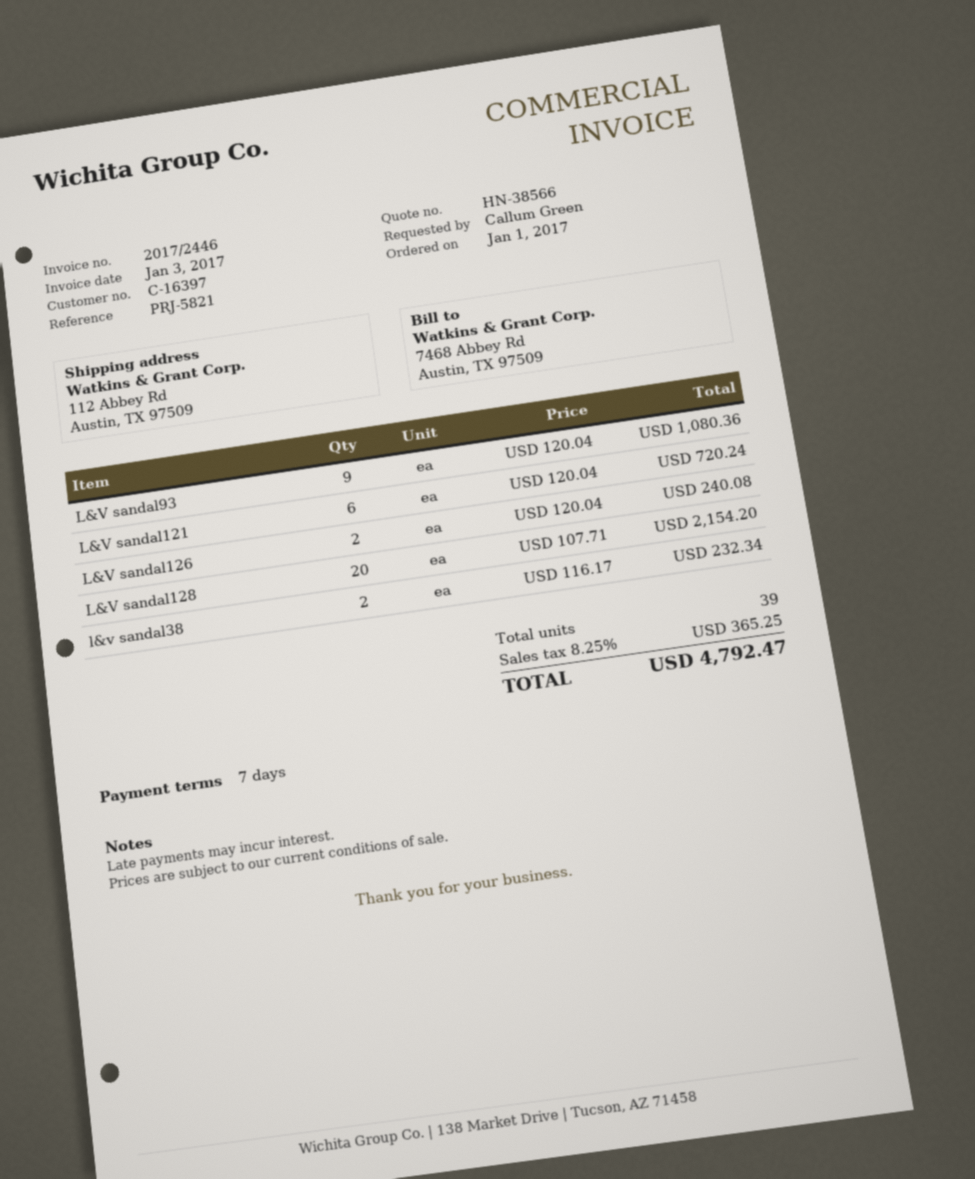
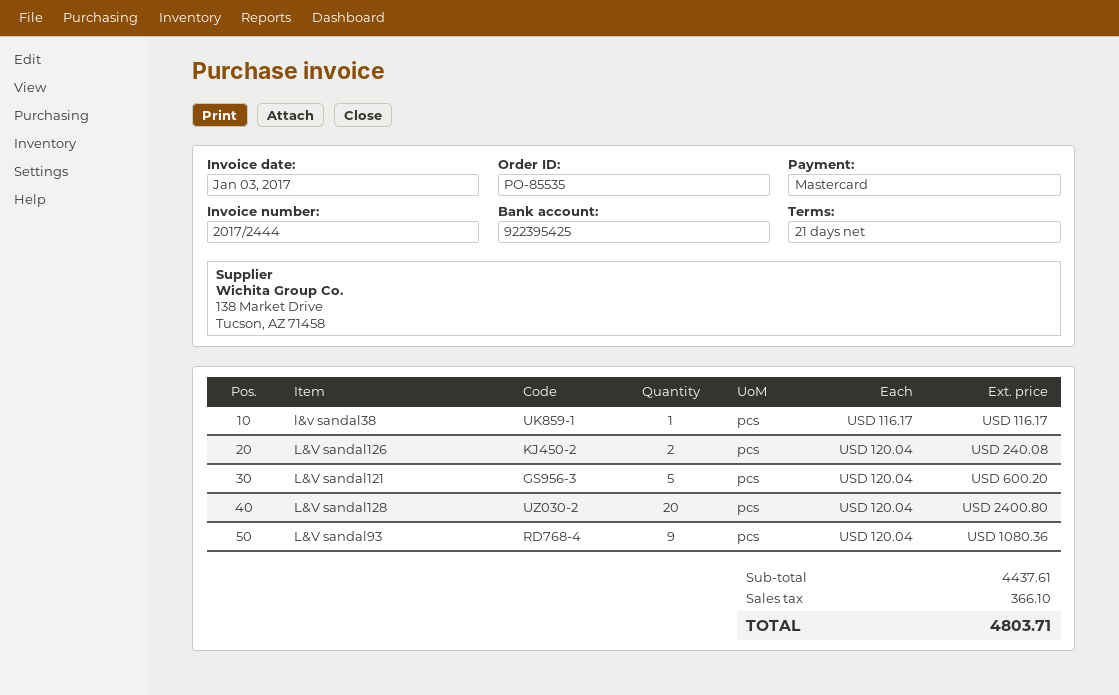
invoice number: 2017/2446 -> 2017/2444
payment terms: 7 days -> 21 days
L&V sandal121: 6 x 120.04 = 720.24 -> 5 x 120.04 = 600.20
L&V sandal128: 20 x 107.71 = 2154.20 -> 20 x 120.04 = 2400.80
l&v sandal38: 2 x 116.17 = 232.34 -> 1 x 116.17 = 116.17
tax: 365.25 -> 366.10
total: 4792.47 -> 4803.71

